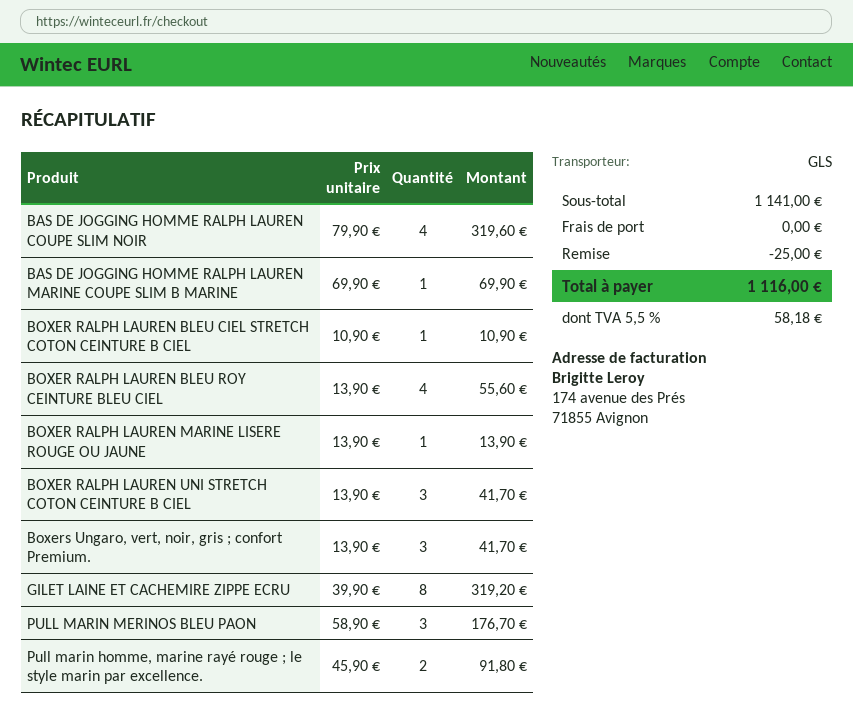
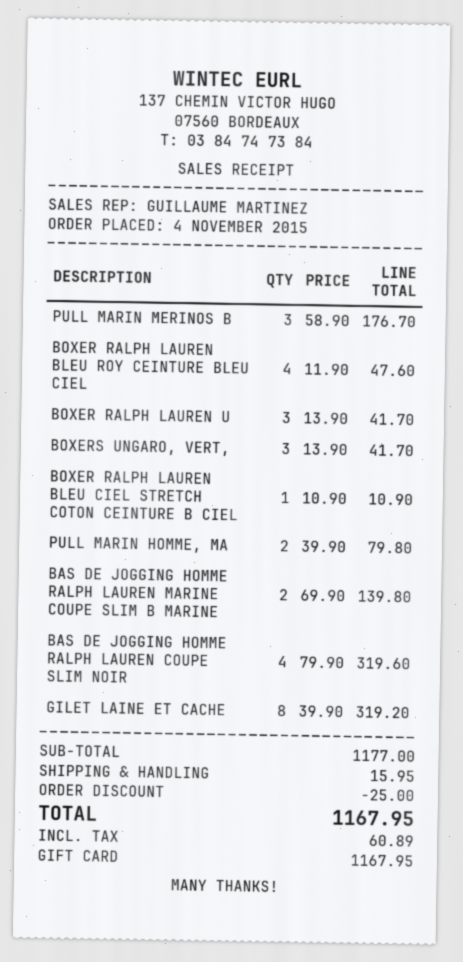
BAS DE JOGGING HOMME RALPH LAUREN MARINE COUPE SLIM B MARINE: 1 x 69.90 = 69.90 -> 2 x 69.90 = 139.80
BOXER RALPH LAUREN BLEU ROY CEINTURE BLEU CIEL: 4 x 13.90 = 55.60 -> 4 x 11.90 = 47.60
BOXER RALPH LAUREN MARINE LISERE ROUGE OU JAUNE: 1 x 13.90 = 13.90 -> none
Pull marin homme, marine rayé rouge ; le style marin par excellence.: 2 x 45.90 = 91.80 -> 2 x 39.90 = 79.80
subtotal: 1141.00 -> 1177.00
shipping: 0.00 -> 15.95
tax: 58.18 -> 60.89
total: 1116.00 -> 1167.95

